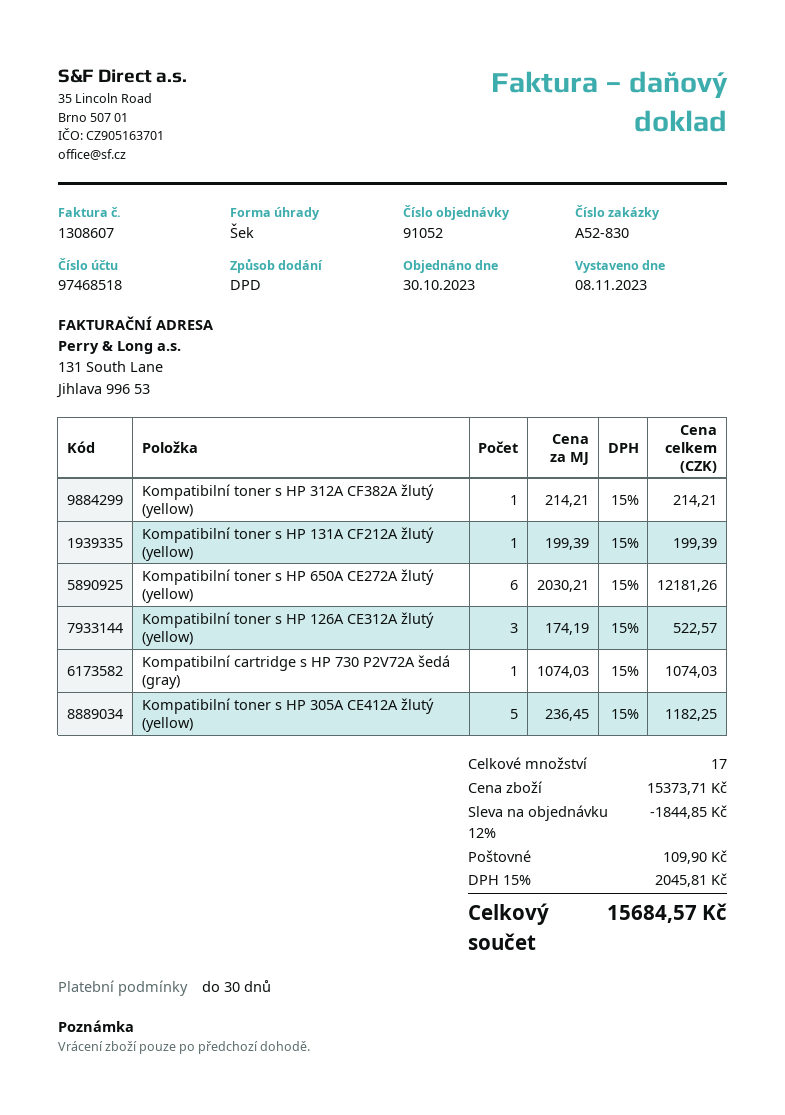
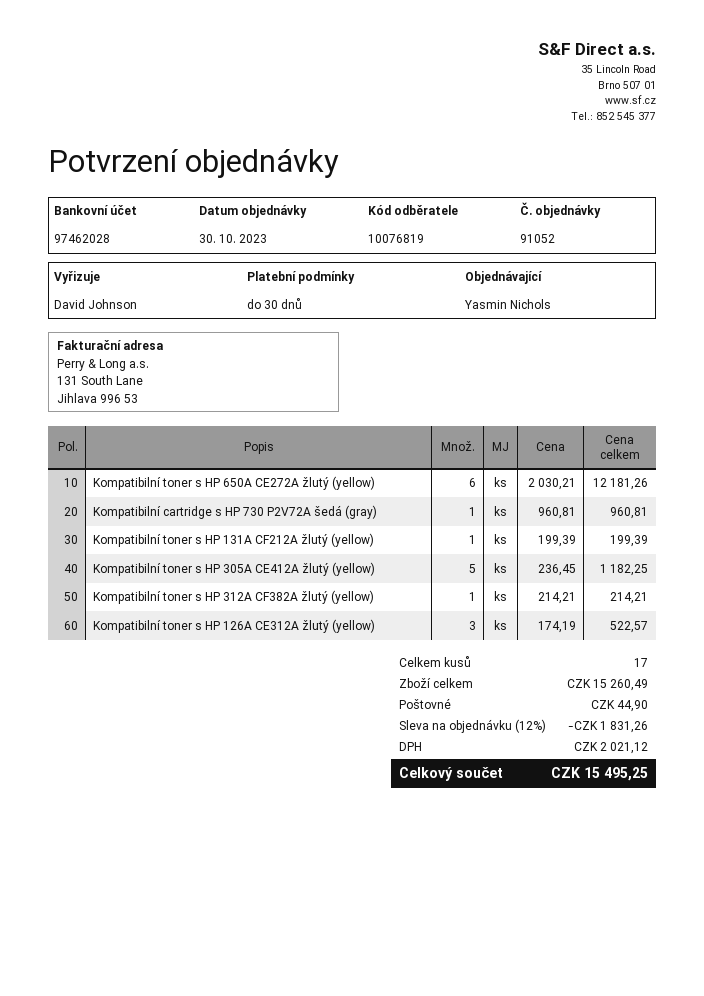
bank account: 97468518 -> 97462028
Kompatibilní cartridge s HP 730 P2V72A šedá (gray): 1 x 1074.03 = 1074.03 -> 1 x 960.81 = 960.81
subtotal: 15373.71 -> 15260.49
discount: 12% = 1844.85 -> 12% = 1831.26
shipping: 109.90 -> 44.90
tax: 2045.81 -> 2021.12
total: 15684.57 -> 15495.25

